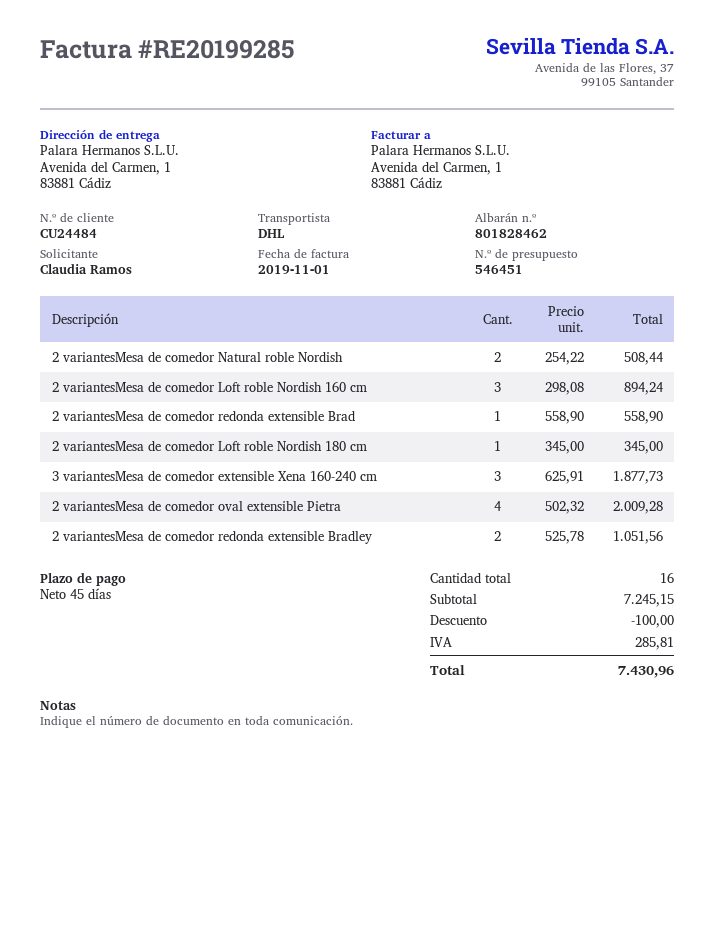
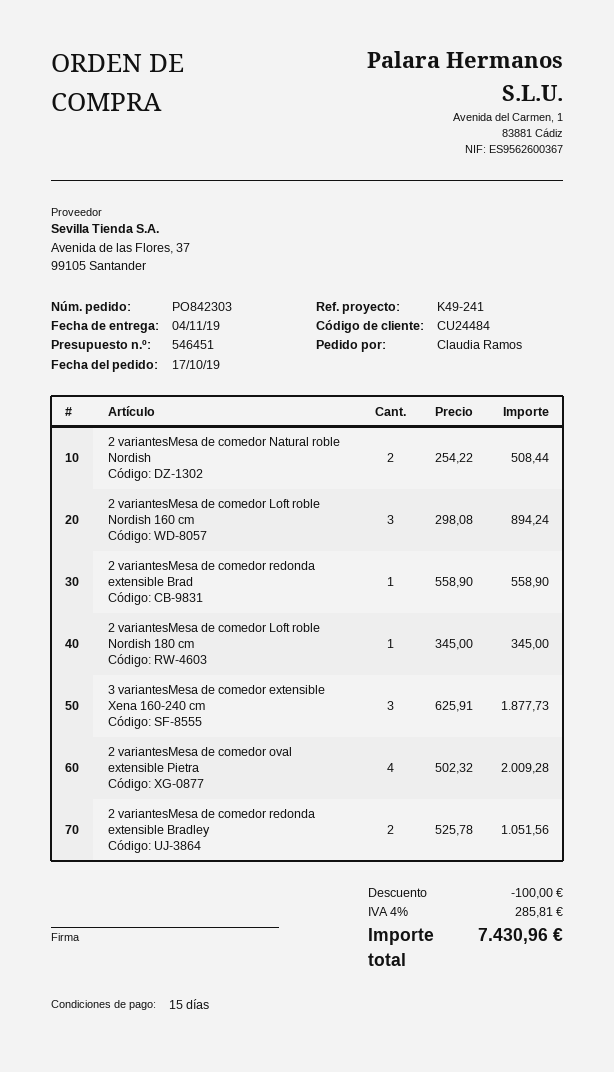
payment terms: 45 days -> 15 days

